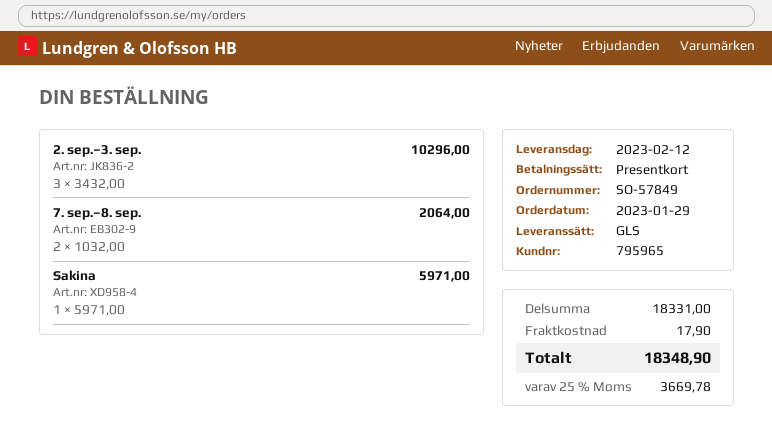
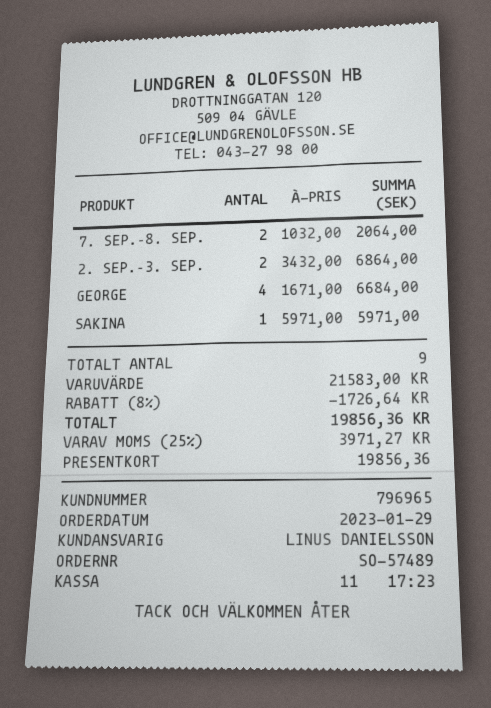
order number: SO-57849 -> SO-57489
customer number: 795965 -> 796965
2. sep.–3. sep.: 3 x 3432.00 = 10296.00 -> 2 x 3432.00 = 6864.00
GEORGE: none -> 4 x 1671.00 = 6684.00
subtotal: 18331.00 -> 21583.00
discount: none -> 8% = 1726.64
shipping: 17.90 -> none
tax: 25% = 3669.78 -> 25% = 3971.27
total: 18348.90 -> 19856.36

